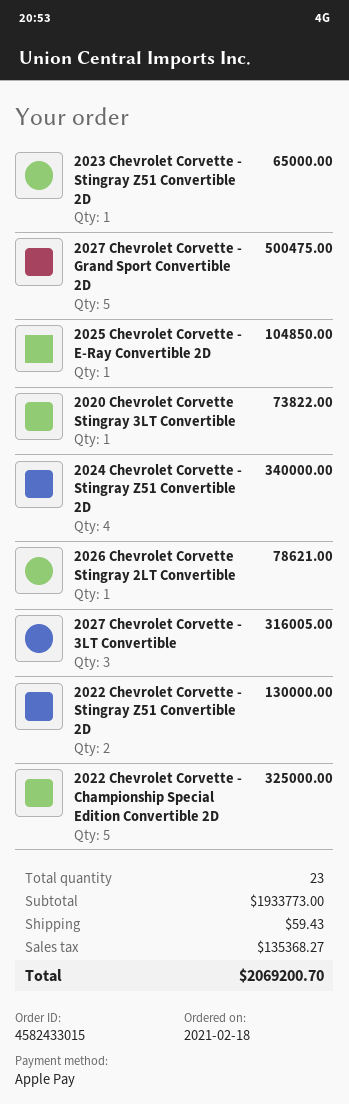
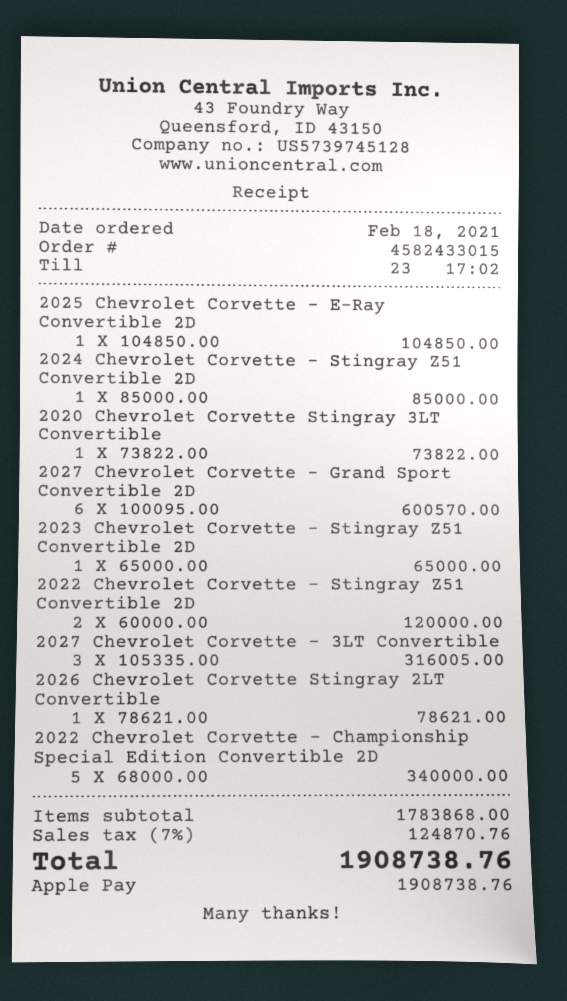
2027 Chevrolet Corvette - Grand Sport Convertible 2D: 5 for 500475.00 -> 6 for 600570.00
2024 Chevrolet Corvette - Stingray Z51 Convertible 2D: 4 for 340000.00 -> 1 for 85000.00
2022 Chevrolet Corvette - Stingray Z51 Convertible 2D: 2 for 130000.00 -> 2 for 120000.00
2022 Chevrolet Corvette - Championship Special Edition Convertible 2D: 5 for 325000.00 -> 5 for 340000.00
subtotal: 1933773.00 -> 1783868.00
shipping: 59.43 -> none
tax: 135368.27 -> 124870.76
total: 2069200.70 -> 1908738.76

